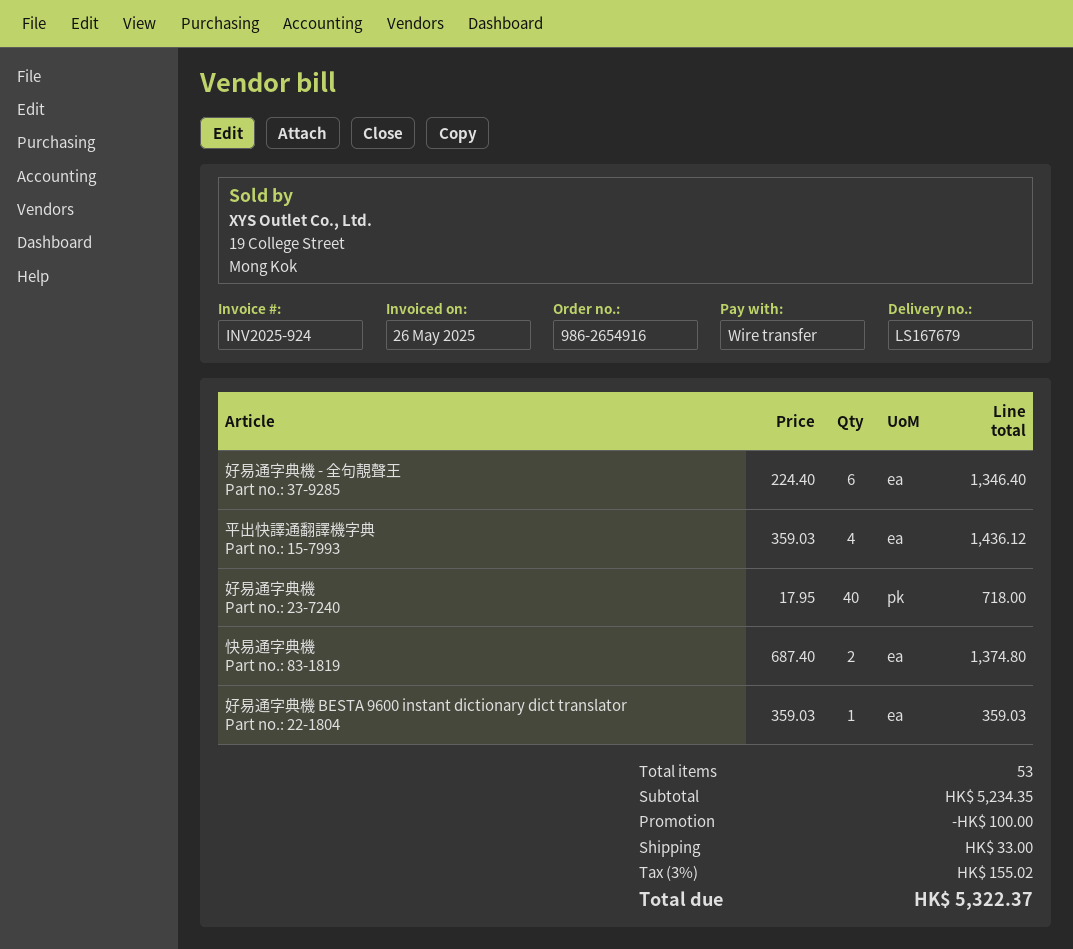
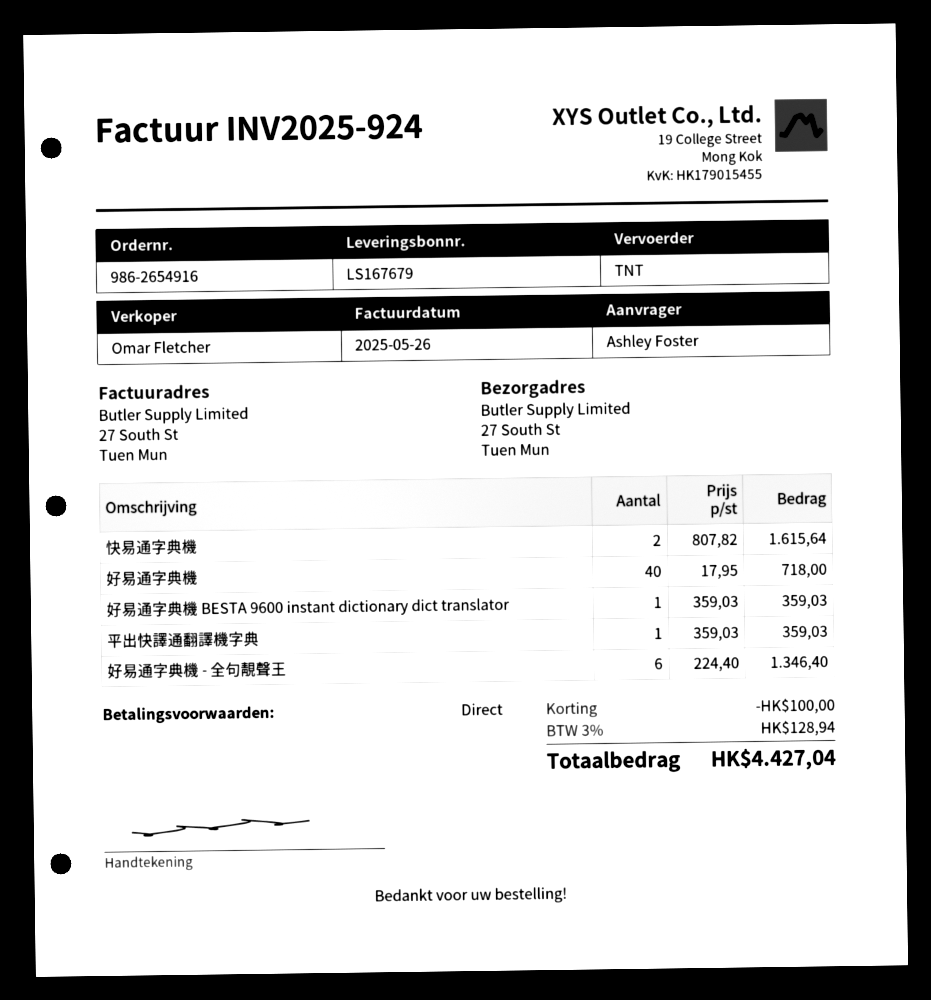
平出快譯通翻譯機字典: 4 x 359.03 = 1436.12 -> 1 x 359.03 = 359.03
快易通字典機: 2 x 687.40 = 1374.80 -> 2 x 807.82 = 1615.64
shipping: 33.00 -> none
tax: 3% = 155.02 -> 3% = 128.94
total: 5322.37 -> 4427.04

